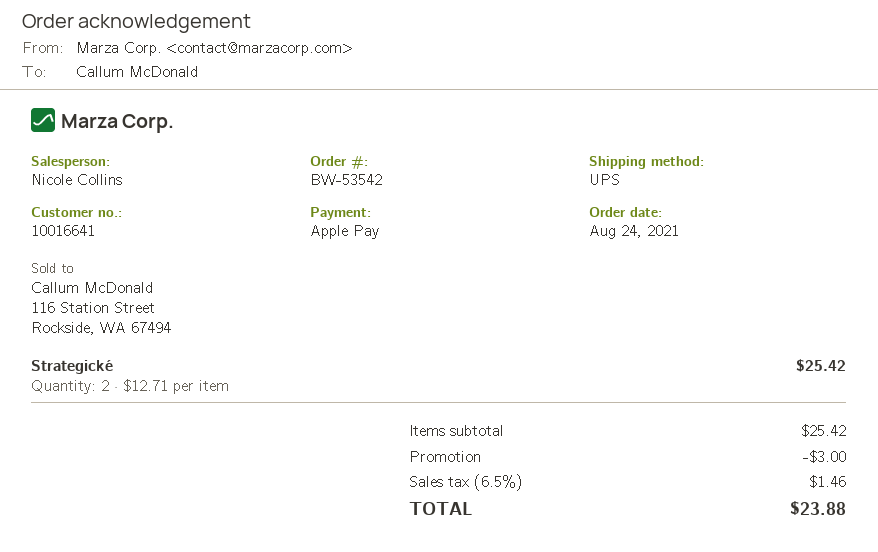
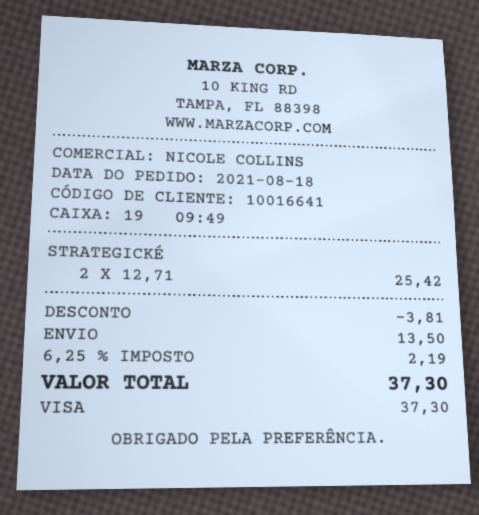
order date: 2021-08-24 -> 2021-08-18
payment method: Apple Pay -> Visa
discount: 3.00 -> 3.81
shipping: none -> 13.50
tax: 6.5% = 1.46 -> 6.25% = 2.19
total: 23.88 -> 37.30

